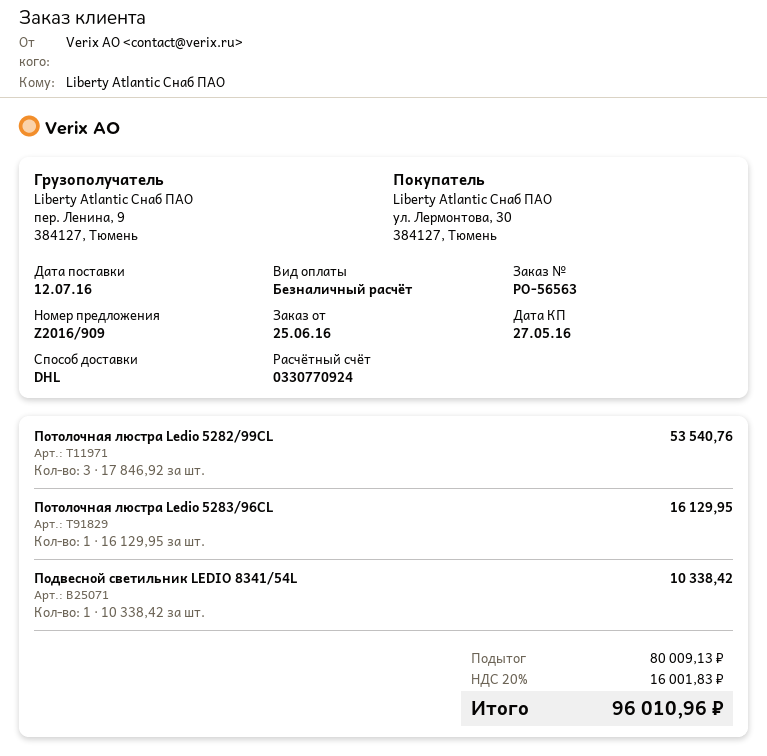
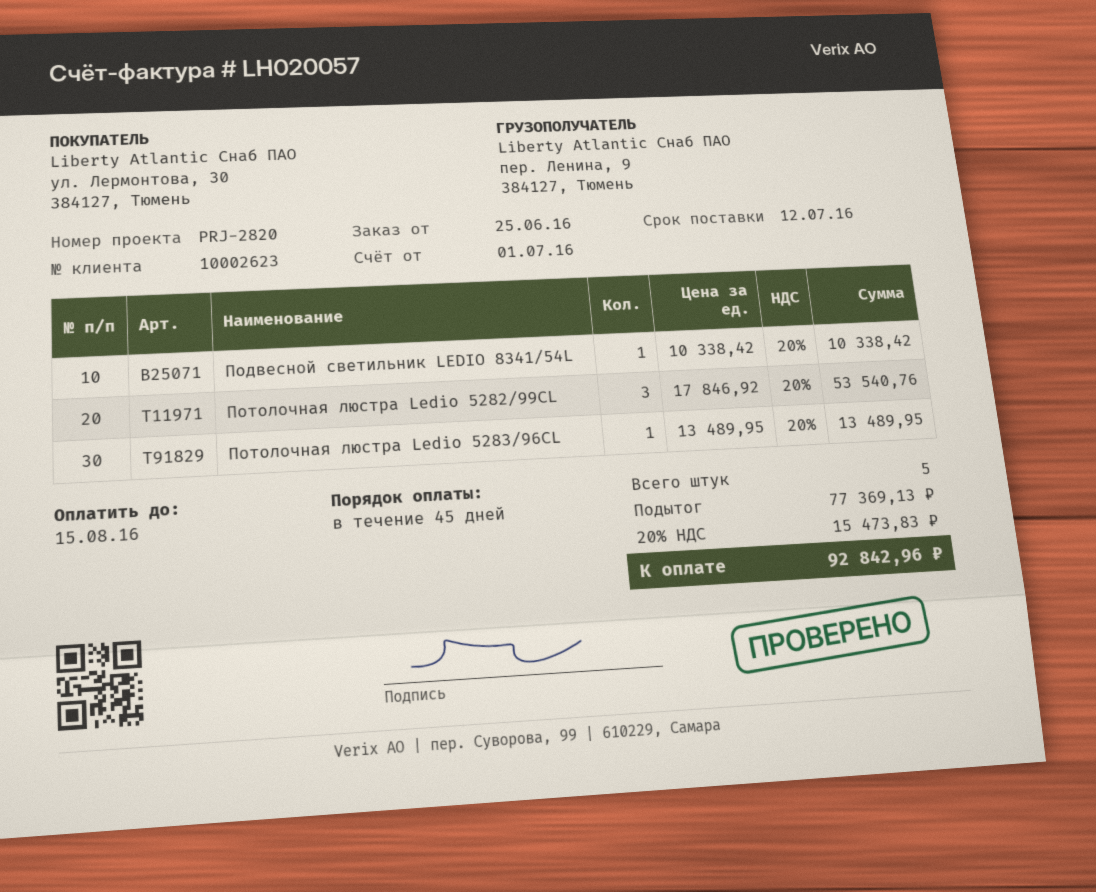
Потолочная люстра Ledio 5283/96CL: 1 x 16129.95 = 16129.95 -> 1 x 13489.95 = 13489.95
subtotal: 80009.13 -> 77369.13
tax: 20% = 16001.83 -> 20% = 15473.83
total: 96010.96 -> 92842.96

